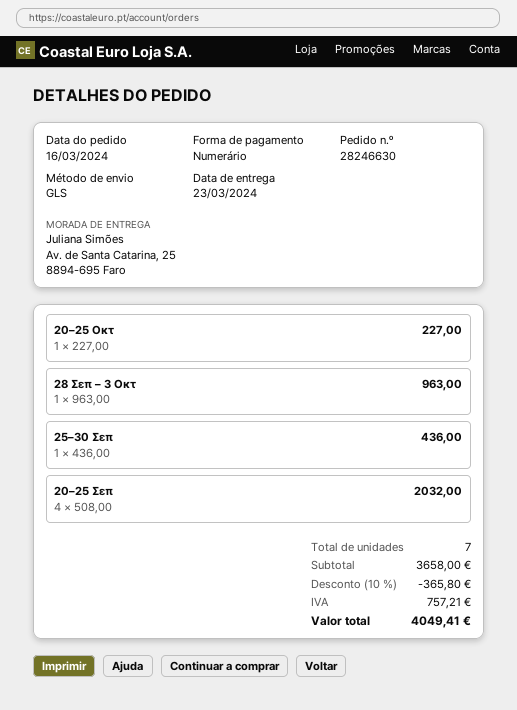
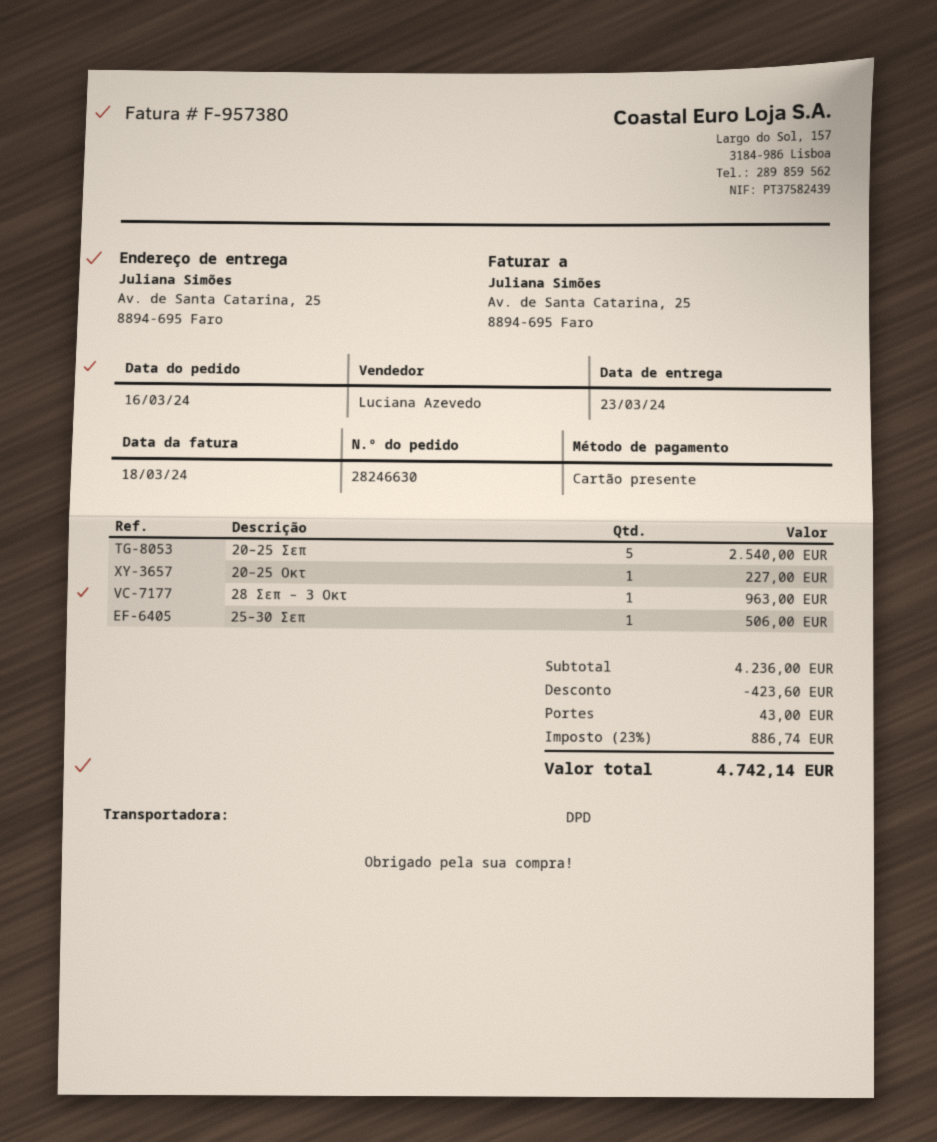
payment method: cash -> gift card
shipping method: GLS -> DPD
25–30 Σεπ: 1 for 436.00 -> 1 for 506.00
20–25 Σεπ: 4 for 2032.00 -> 5 for 2540.00
subtotal: 3658.00 -> 4236.00
discount: 365.80 -> 423.60
shipping: none -> 43.00
tax: 757.21 -> 886.74
total: 4049.41 -> 4742.14

